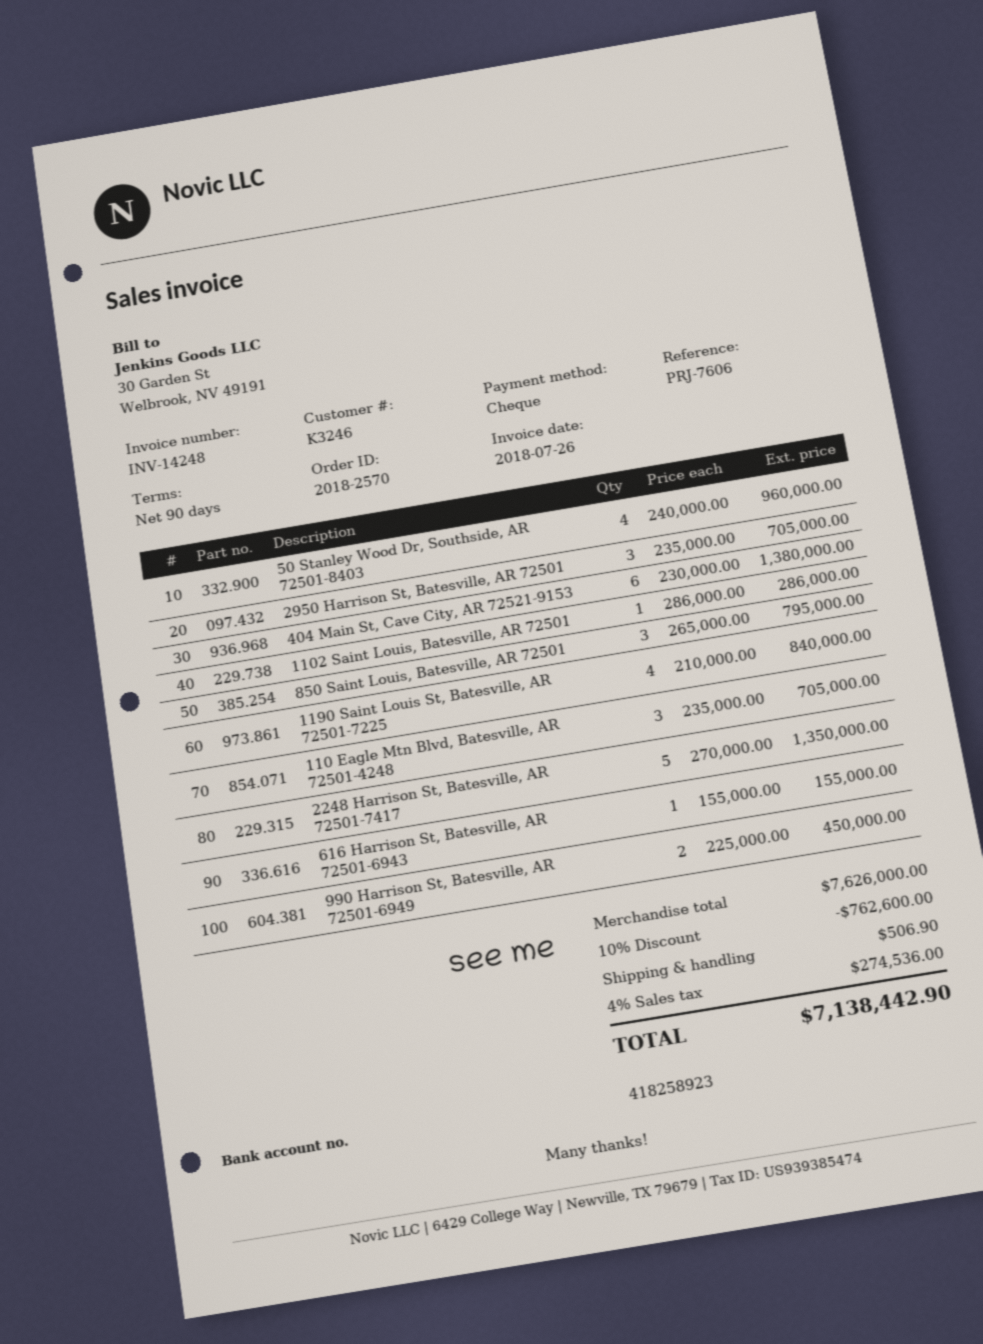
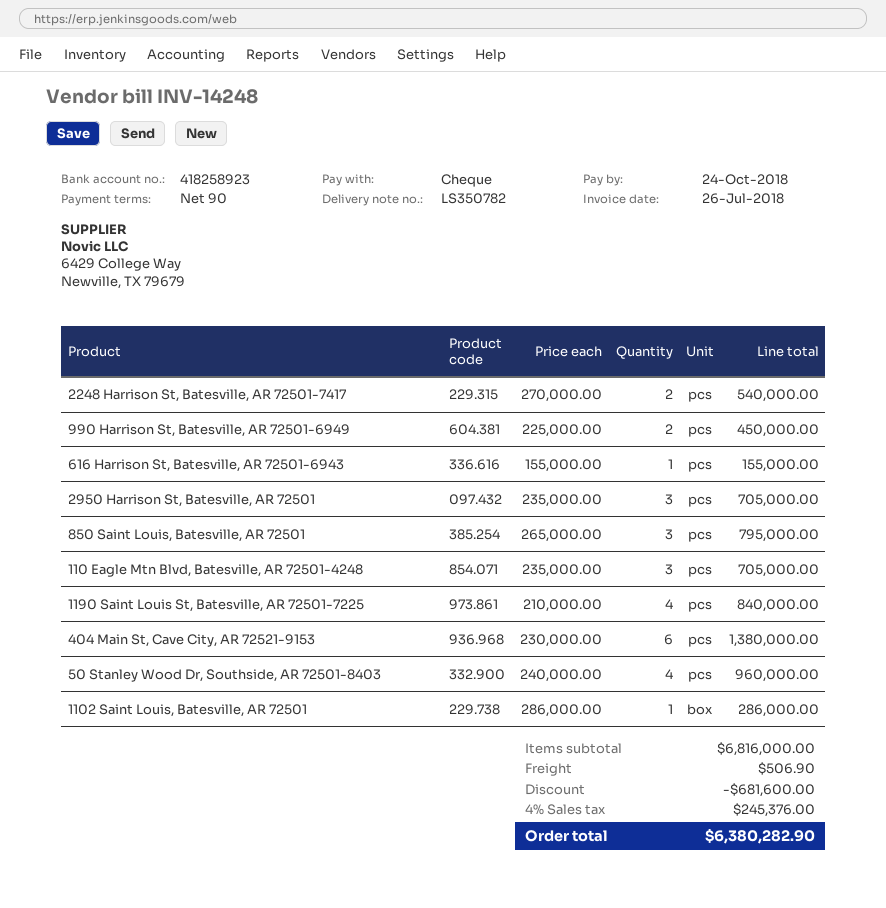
2248 Harrison St, Batesville, AR 72501-7417: 5 x 270000.00 = 1350000.00 -> 2 x 270000.00 = 540000.00
subtotal: 7626000.00 -> 6816000.00
discount: 762600.00 -> 681600.00
tax: 4% = 274536.00 -> 4% = 245376.00
total: 7138442.90 -> 6380282.90

